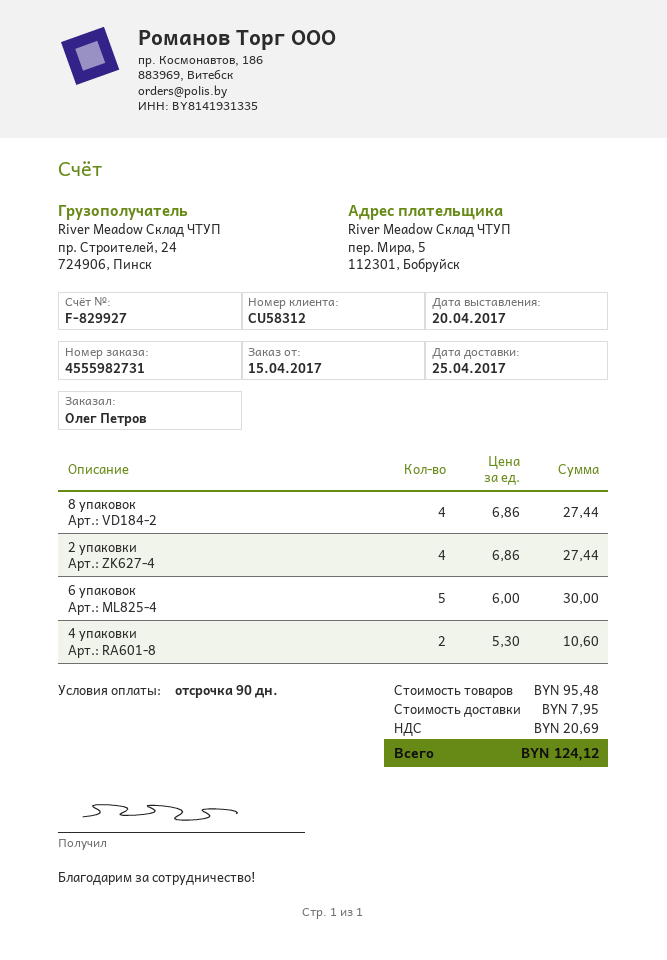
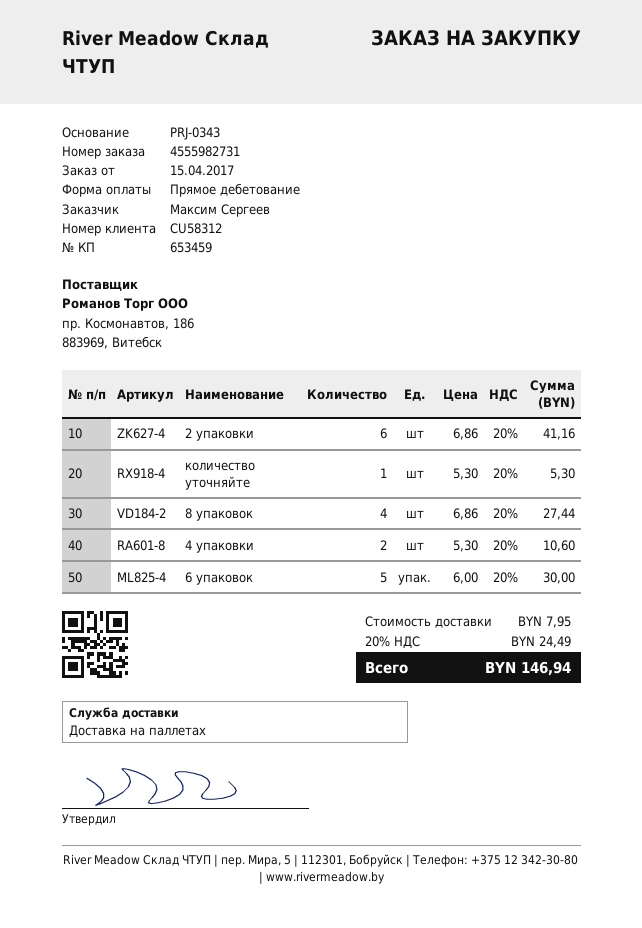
ordered by: Олег Петров -> Максим Сергеев
2 упаковки: 4 x 6.86 = 27.44 -> 6 x 6.86 = 41.16
количество уточняйте: none -> 1 x 5.30 = 5.30
tax: 20.69 -> 24.49
total: 124.12 -> 146.94

